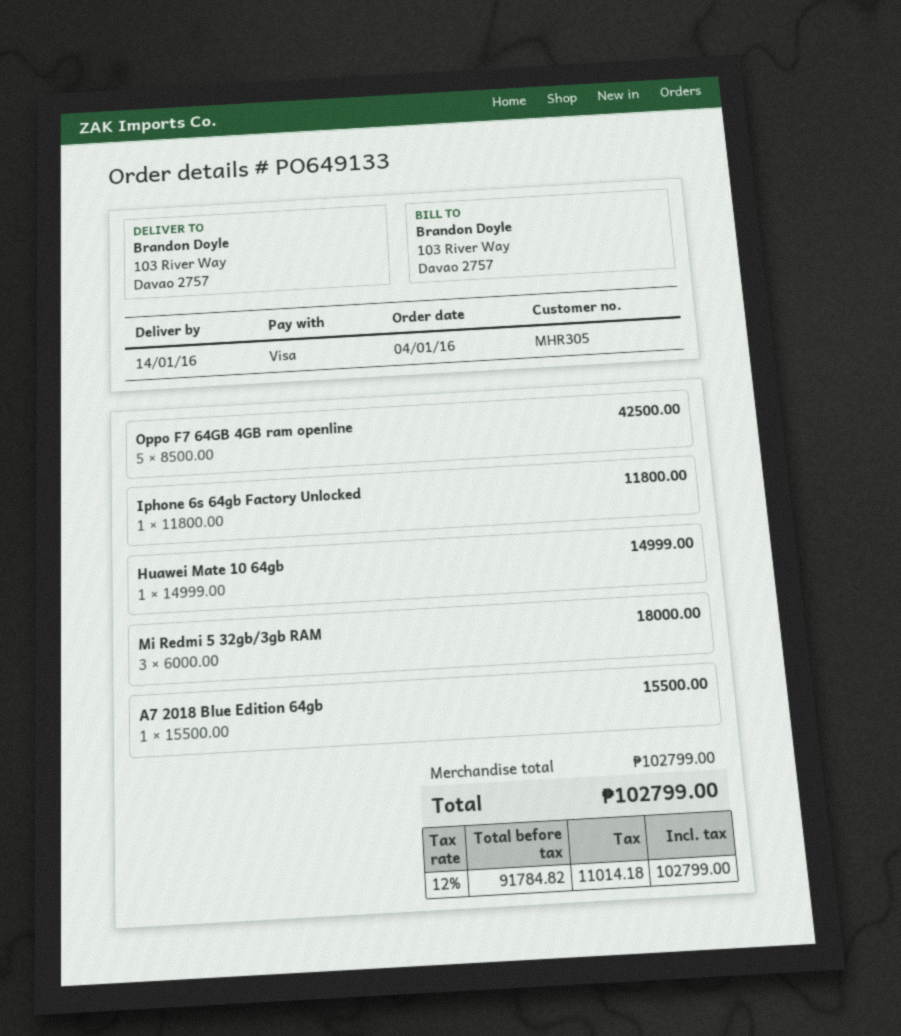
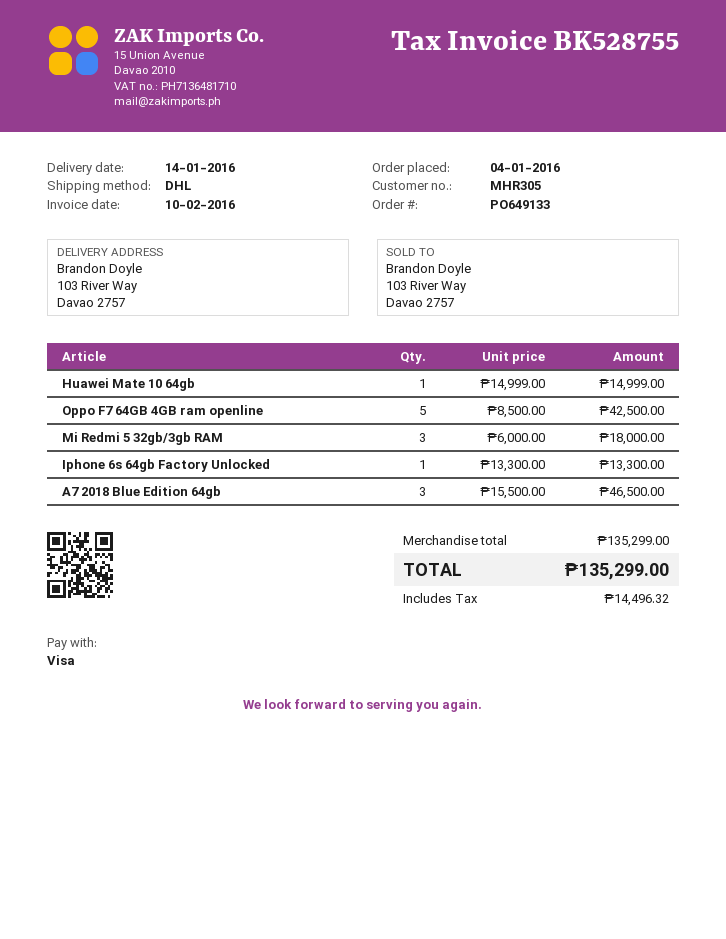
Iphone 6s 64gb Factory Unlocked: 1 x 11800.00 = 11800.00 -> 1 x 13300.00 = 13300.00
A7 2018 Blue Edition 64gb: 1 x 15500.00 = 15500.00 -> 3 x 15500.00 = 46500.00
subtotal: 102799.00 -> 135299.00
tax: 11014.18 -> 14496.32
total: 102799.00 -> 135299.00

